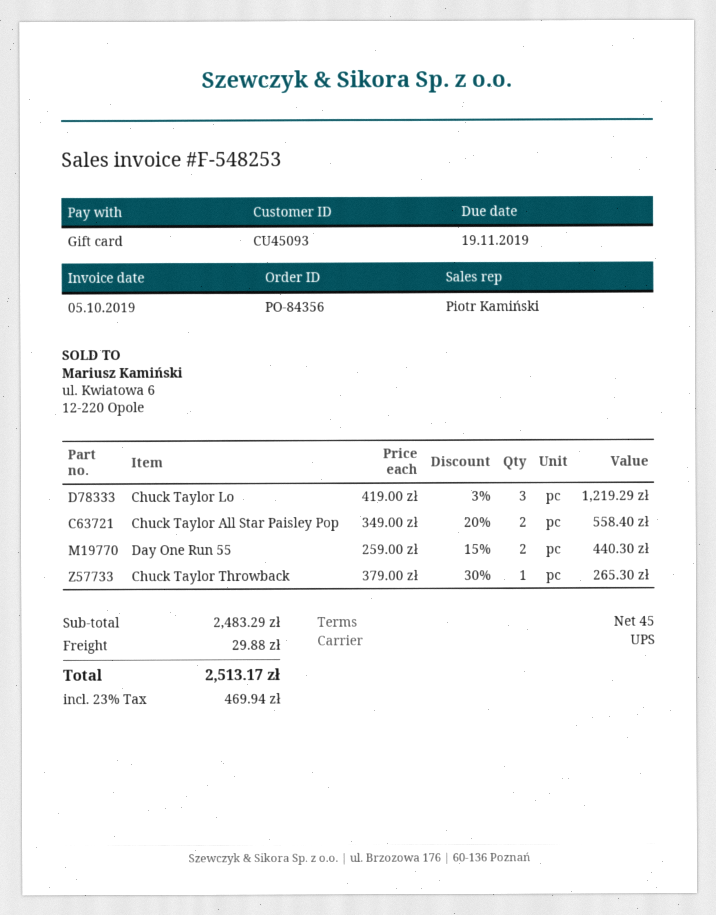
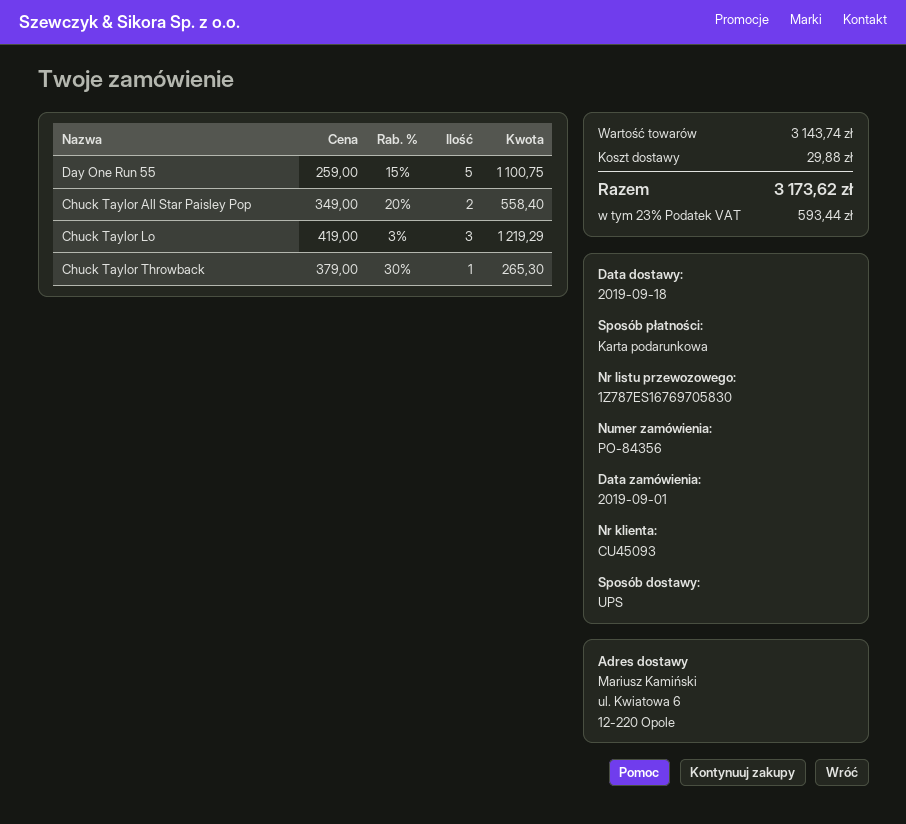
Day One Run 55: 2 x 259.00 - 15% = 440.30 -> 5 x 259.00 - 15% = 1100.75
subtotal: 2483.29 -> 3143.74
tax: 23% = 469.94 -> 23% = 593.44
total: 2513.17 -> 3173.62

